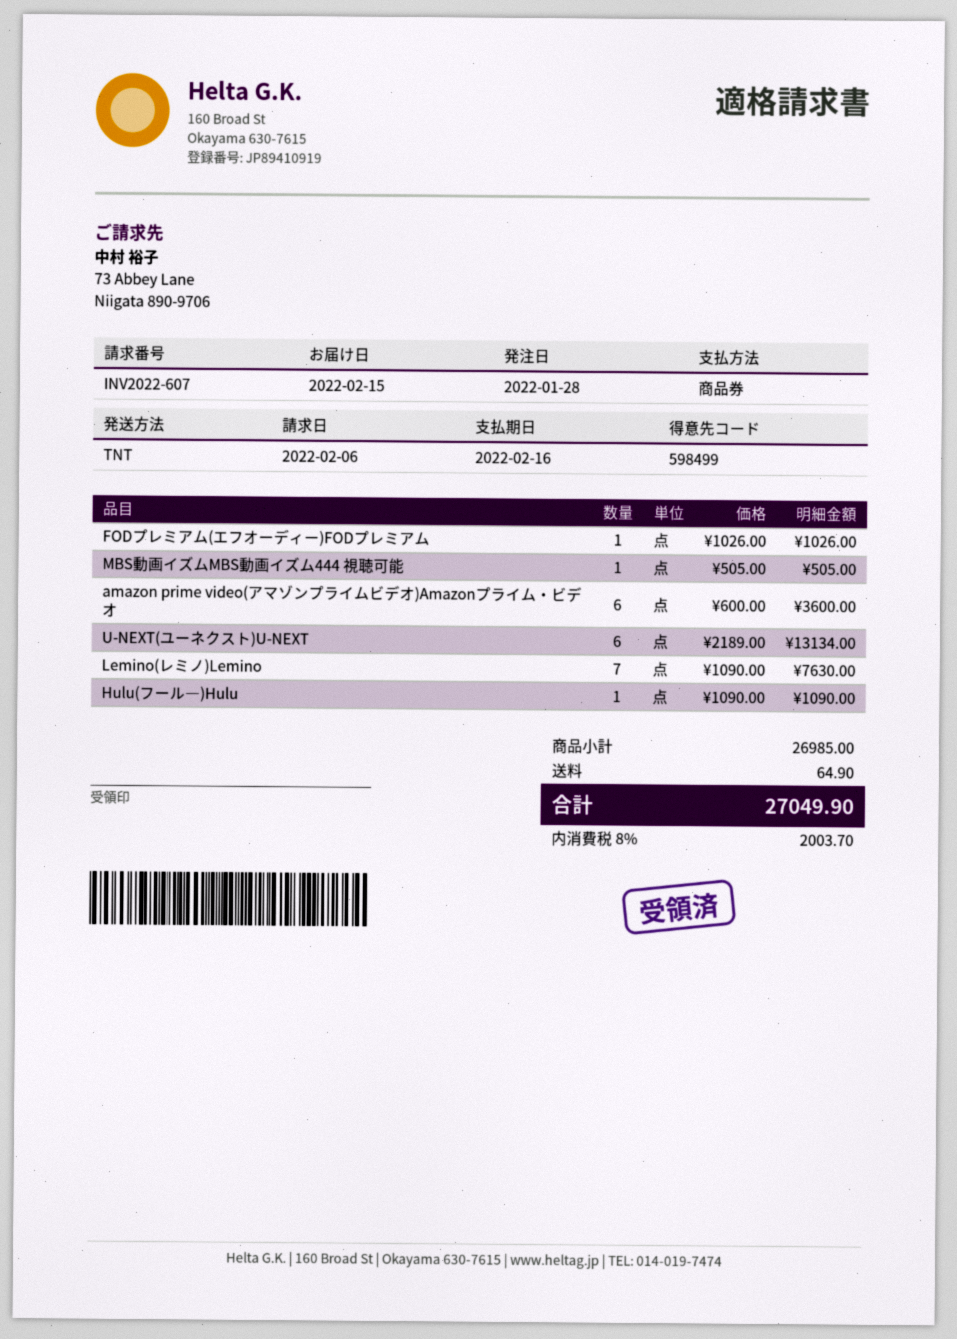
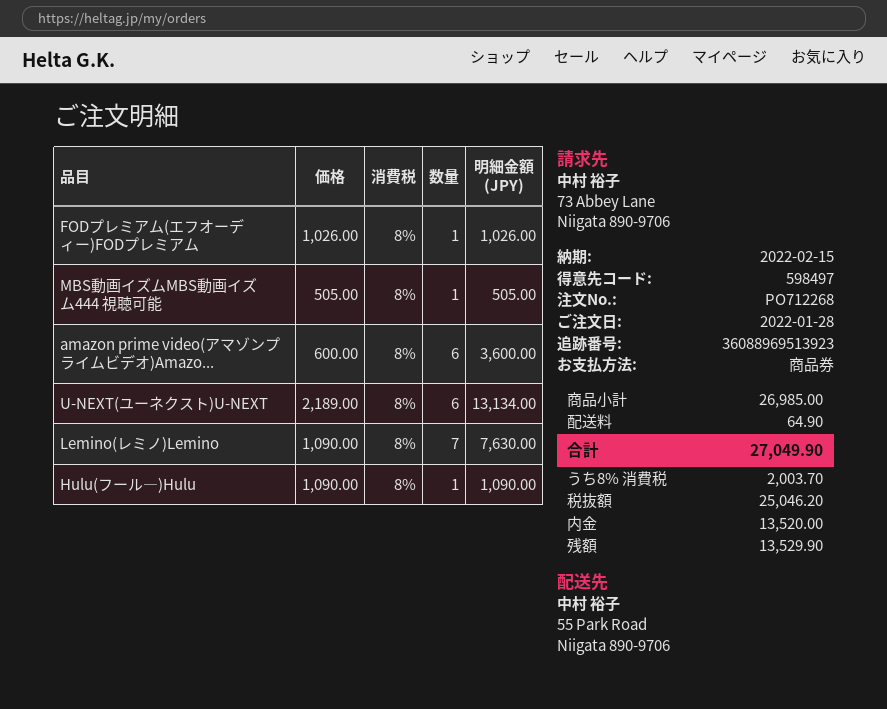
customer number: 598499 -> 598497

